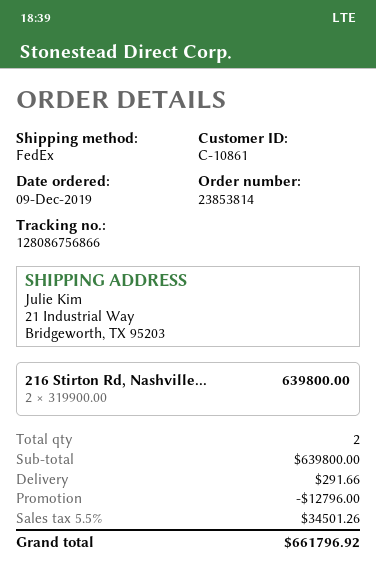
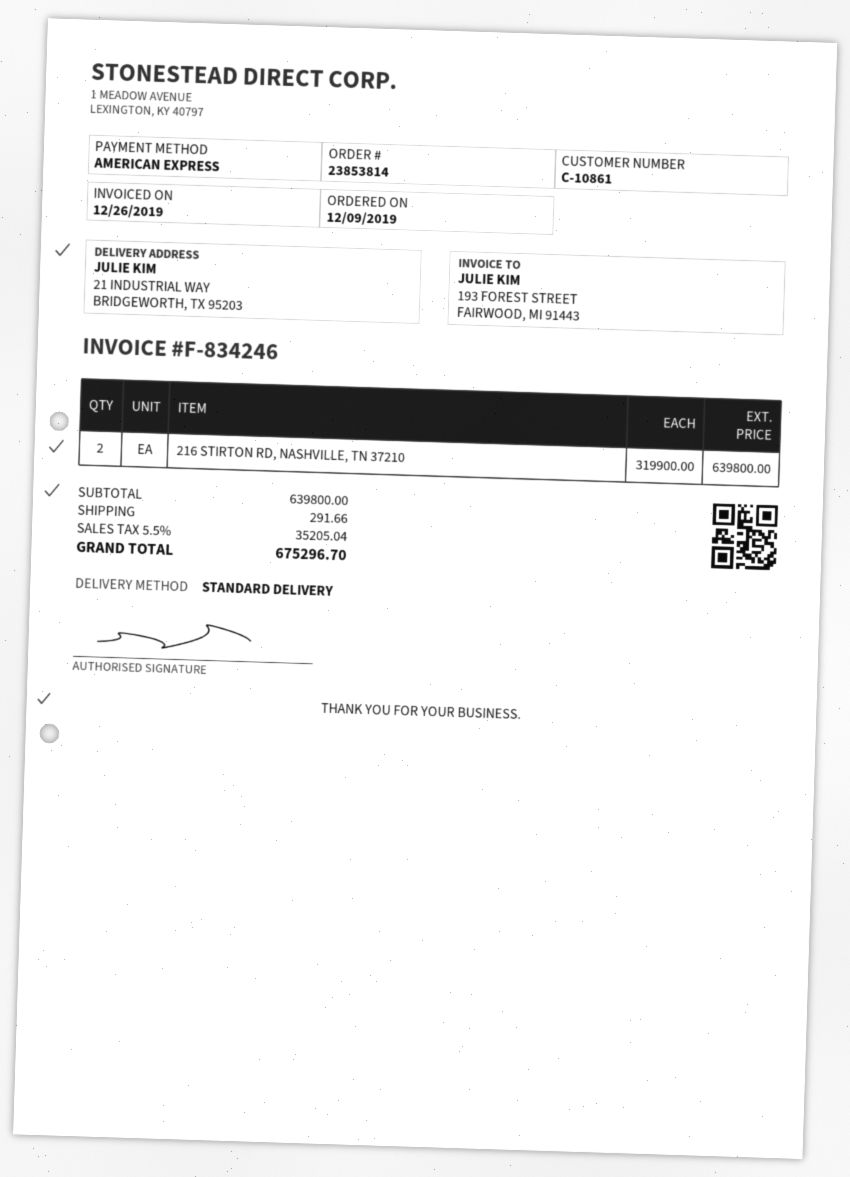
shipping method: FedEx -> standard
discount: 12796.00 -> none
tax: 5.5% = 34501.26 -> 5.5% = 35205.04
total: 661796.92 -> 675296.70

